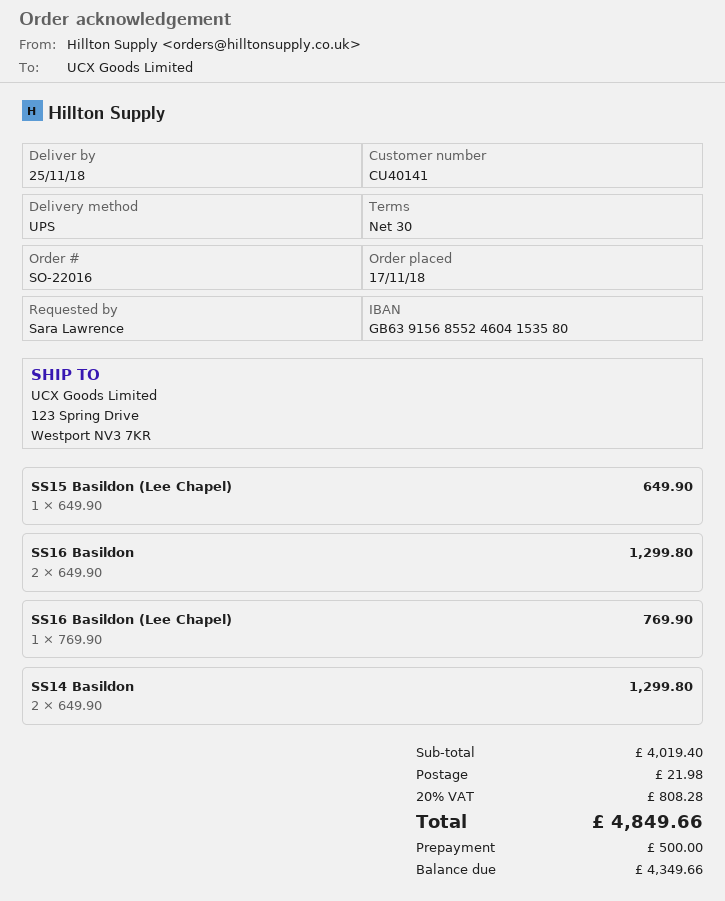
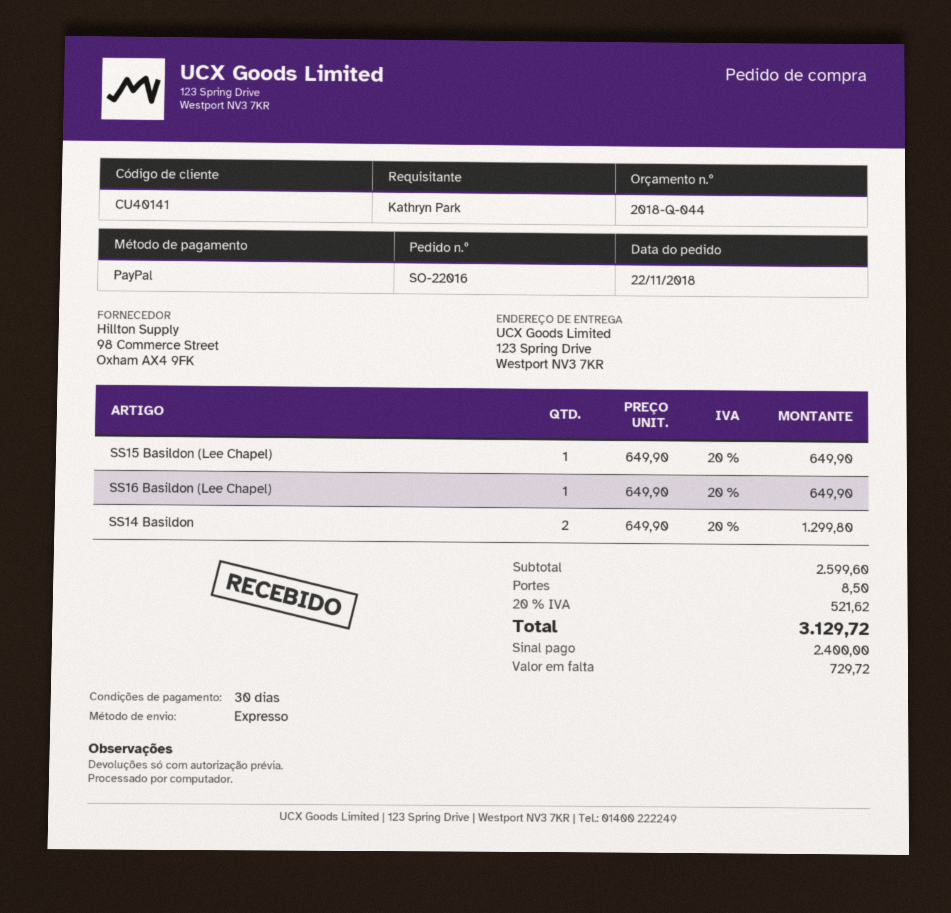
order date: 2018-11-17 -> 2018-11-22
ordered by: Sara Lawrence -> Kathryn Park
shipping method: UPS -> express
SS16 Basildon: 2 x 649.90 = 1299.80 -> none
SS16 Basildon (Lee Chapel): 1 x 769.90 = 769.90 -> 1 x 649.90 = 649.90
subtotal: 4019.40 -> 2599.60
shipping: 21.98 -> 8.50
tax: 20% = 808.28 -> 20% = 521.62
total: 4849.66 -> 3129.72
deposit: 500.00 -> 2400.00
balance: 4349.66 -> 729.72

